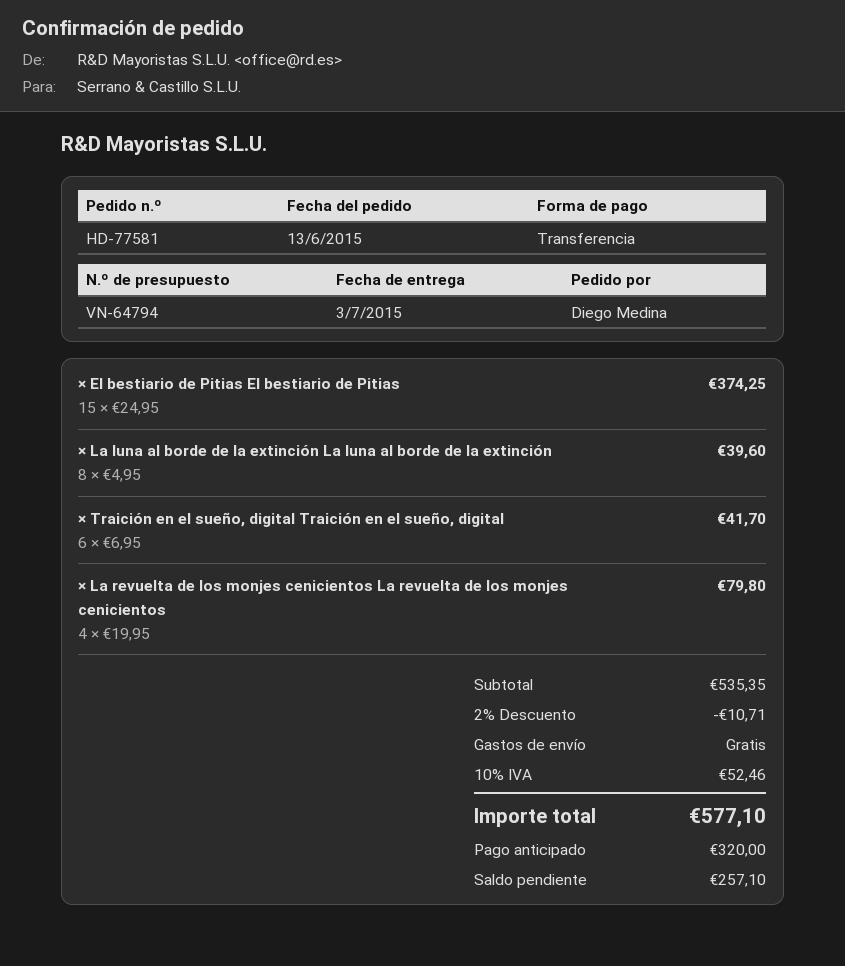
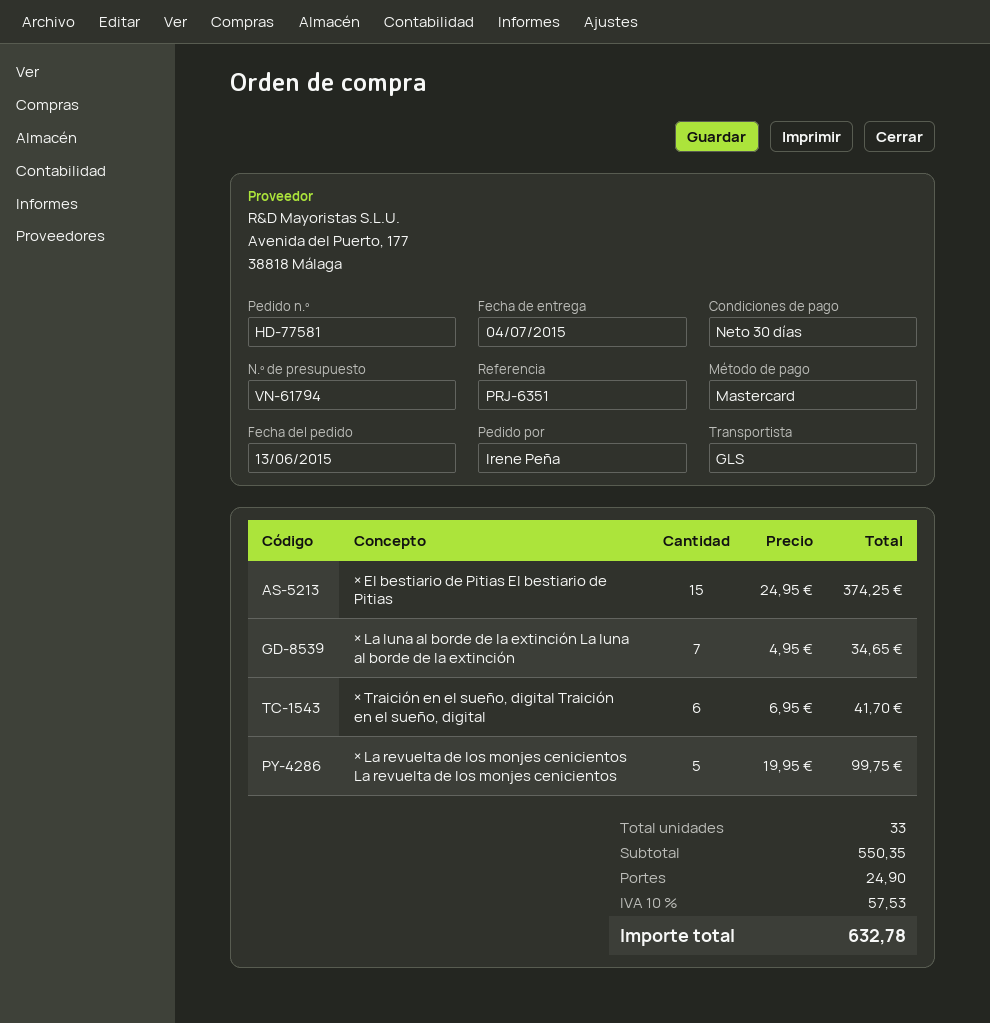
quote number: VN-64794 -> VN-61794
delivery date: 2015-07-03 -> 2015-07-04
ordered by: Diego Medina -> Irene Peña
payment method: bank transfer -> Mastercard
× La luna al borde de la extinción La luna al borde de la extinción: 8 x 4.95 = 39.60 -> 7 x 4.95 = 34.65
× La revuelta de los monjes cenicientos La revuelta de los monjes cenicientos: 4 x 19.95 = 79.80 -> 5 x 19.95 = 99.75
subtotal: 535.35 -> 550.35
discount: 2% = 10.71 -> none
shipping: 0.00 -> 24.90
tax: 10% = 52.46 -> 10% = 57.53
total: 577.10 -> 632.78

